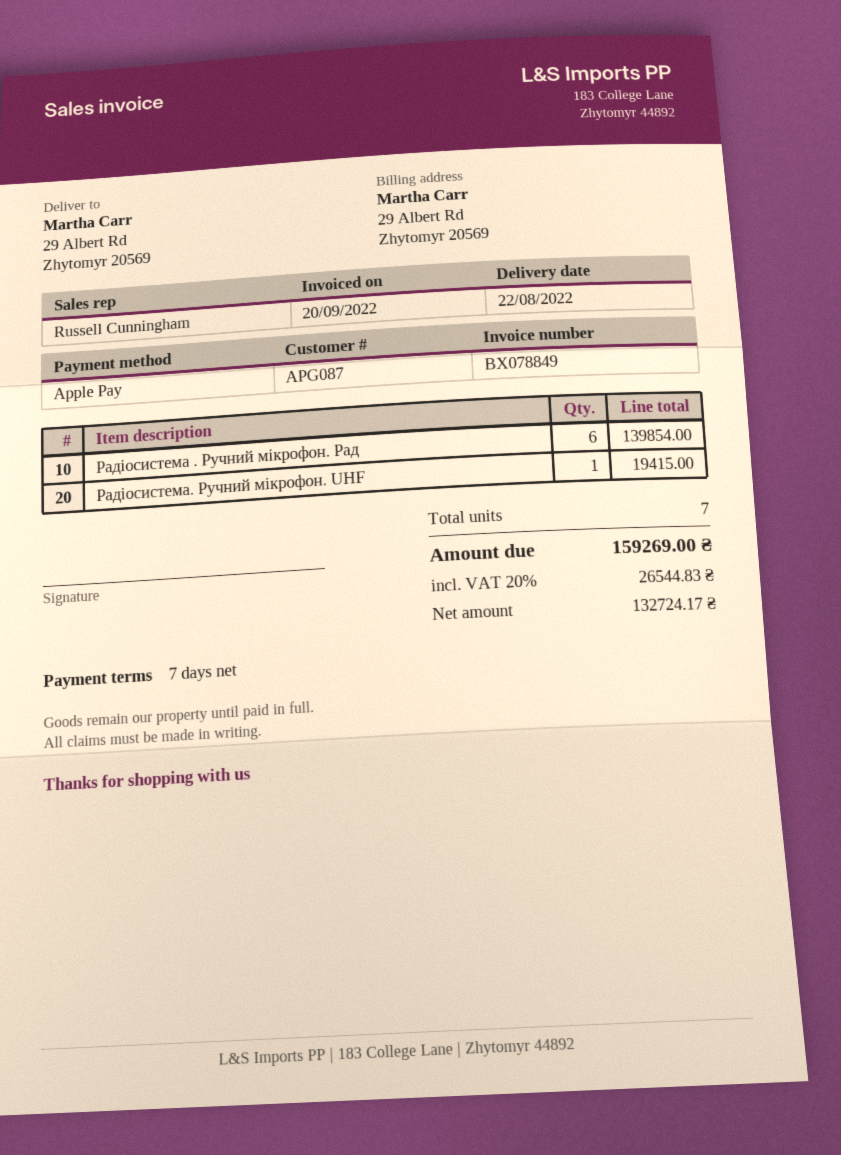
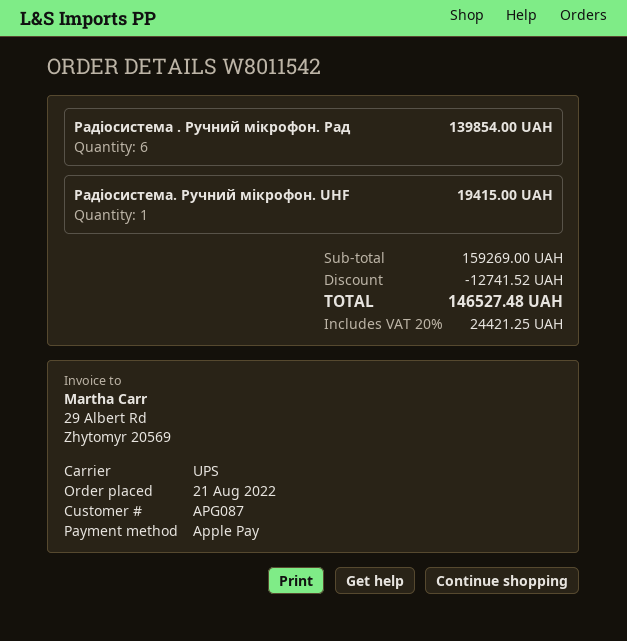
discount: none -> 12741.52
tax: 20% = 26544.83 -> 20% = 24421.25
total: 159269.00 -> 146527.48

